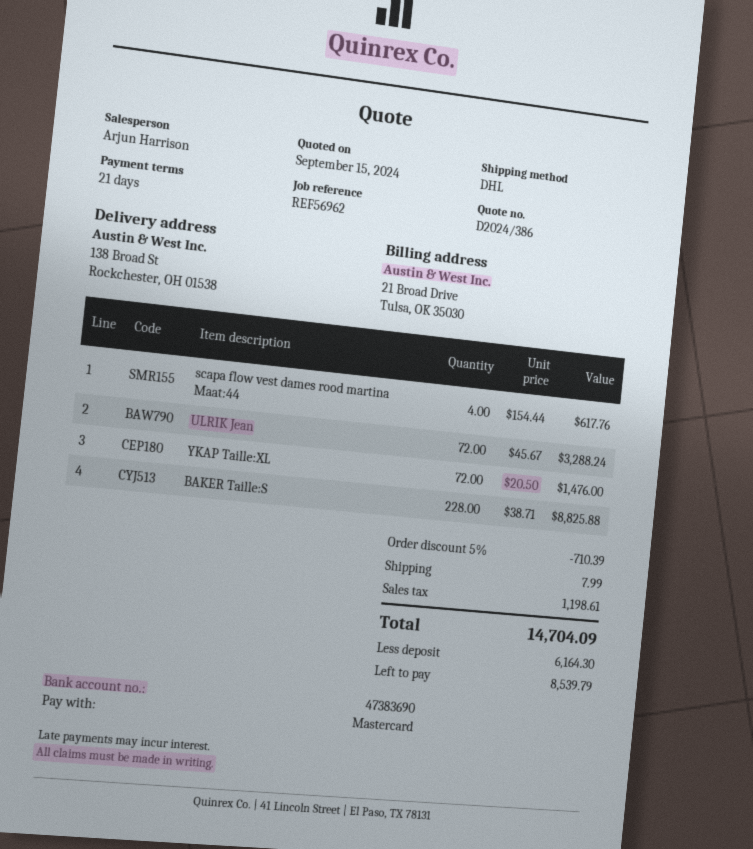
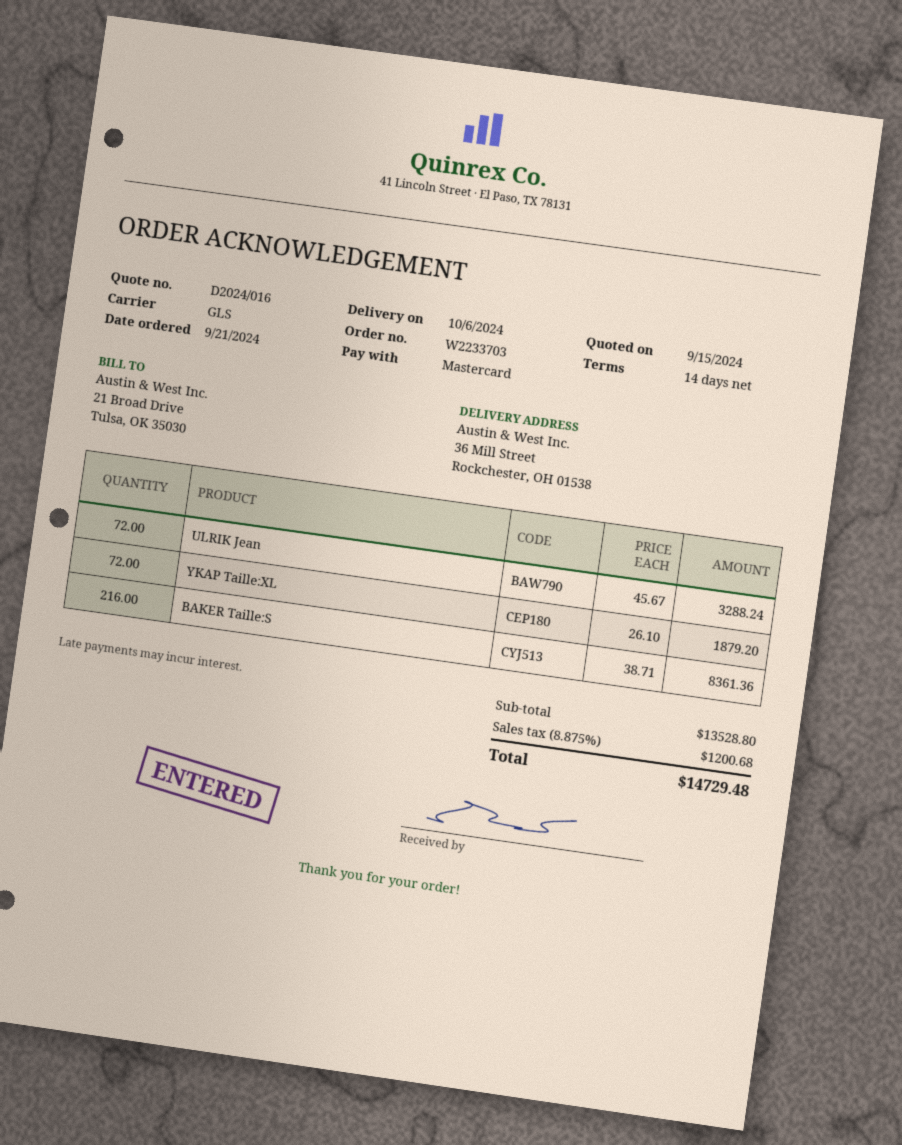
quote number: D2024/386 -> D2024/016
payment terms: 21 days -> 14 days
shipping method: DHL -> GLS
ship to: 138 Broad St, Rockchester, OH 01538 -> 36 Mill Street, Rockchester, OH 01538
scapa flow vest dames rood martina Maat:44: 4 x 154.44 = 617.76 -> none
YKAP Taille:XL: 72 x 20.50 = 1476.00 -> 72 x 26.10 = 1879.20
BAKER Taille:S: 228 x 38.71 = 8825.88 -> 216 x 38.71 = 8361.36
discount: 5% = 710.39 -> none
shipping: 7.99 -> none
tax: 1198.61 -> 1200.68
total: 14704.09 -> 14729.48

